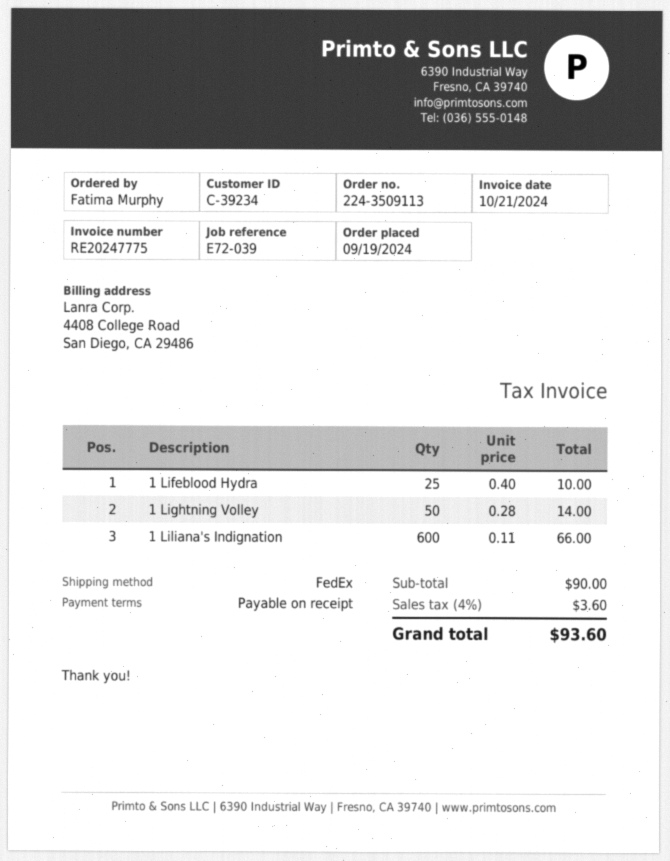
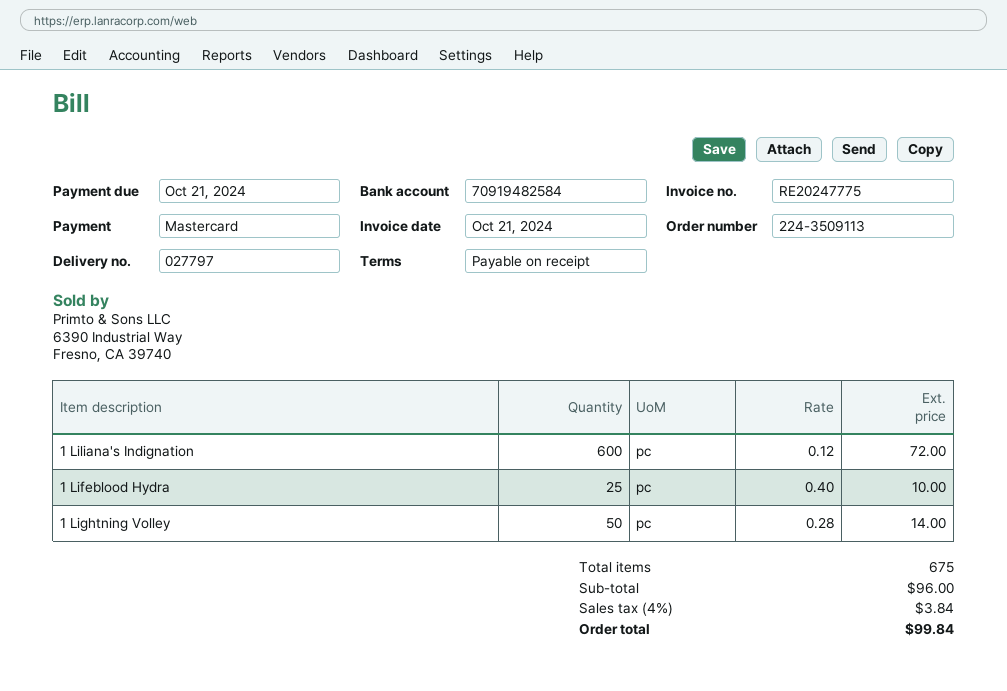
1 Liliana's Indignation: 600 x 0.11 = 66.00 -> 600 x 0.12 = 72.00
subtotal: 90.00 -> 96.00
tax: 4% = 3.60 -> 4% = 3.84
total: 93.60 -> 99.84

